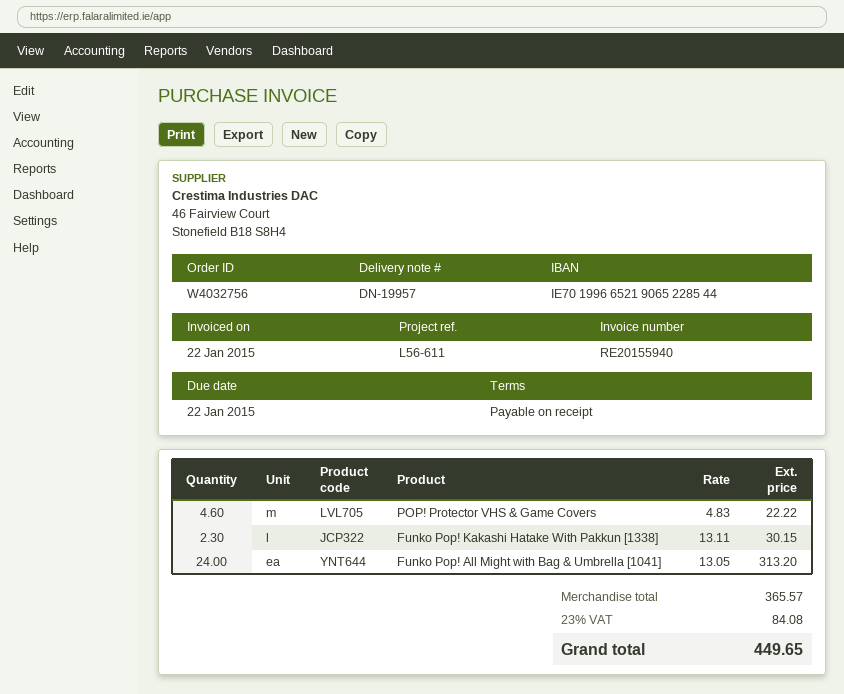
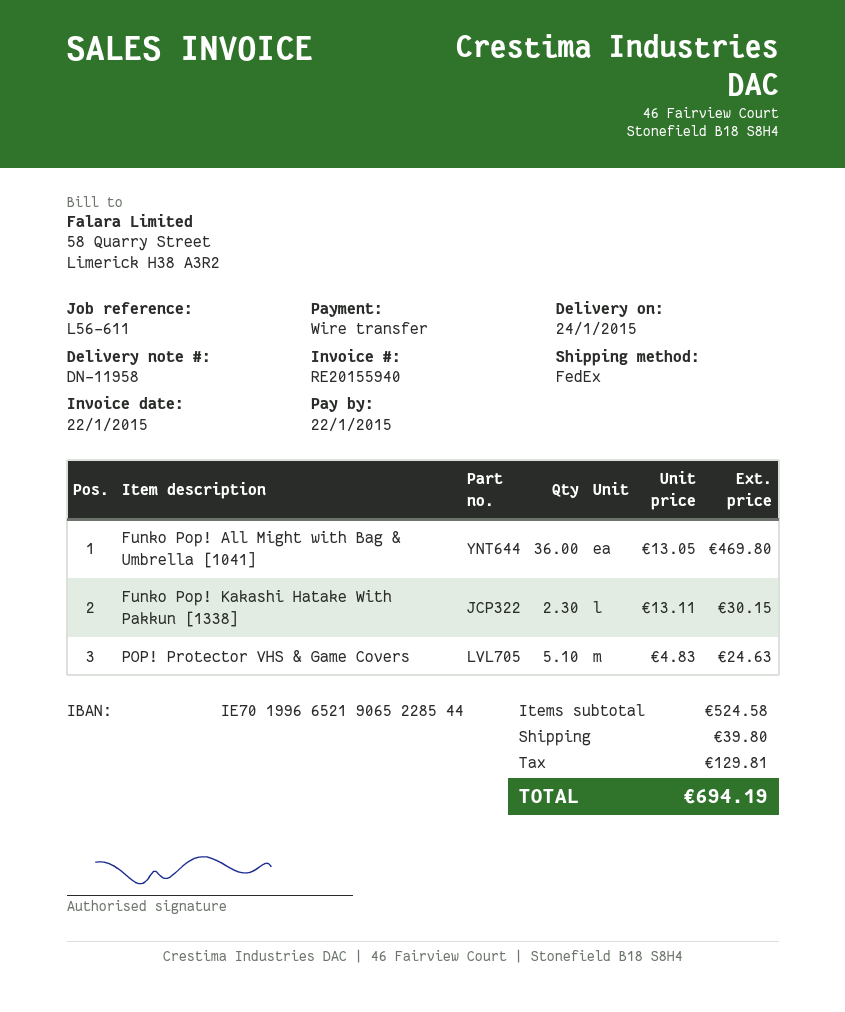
delivery note number: DN-19957 -> DN-11958
POP! Protector VHS & Game Covers: 4.6 x 4.83 = 22.22 -> 5.1 x 4.83 = 24.63
Funko Pop! All Might with Bag & Umbrella [1041]: 24 x 13.05 = 313.20 -> 36 x 13.05 = 469.80
subtotal: 365.57 -> 524.58
shipping: none -> 39.80
tax: 84.08 -> 129.81
total: 449.65 -> 694.19

